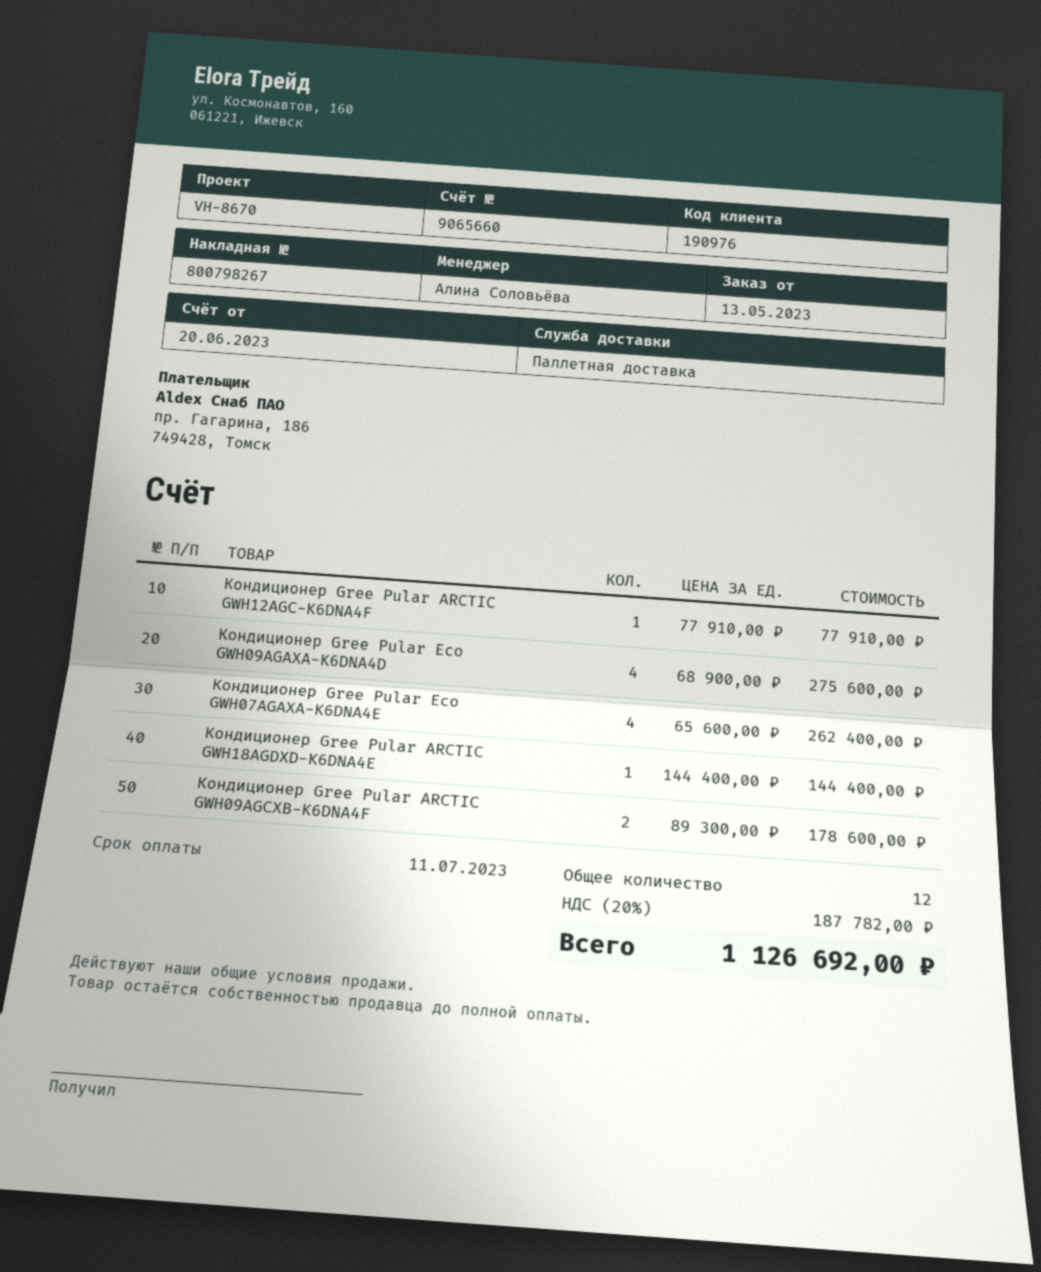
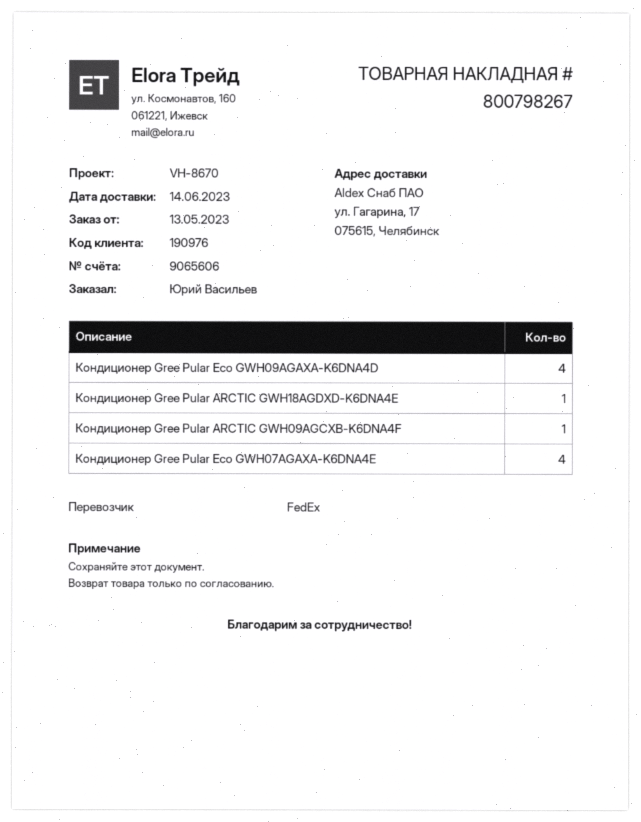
invoice number: 9065660 -> 9065606
shipping method: pallet freight -> FedEx
Кондиционер Gree Pular ARCTIC GWH12AGC-K6DNA4F: 1 -> none
Кондиционер Gree Pular ARCTIC GWH09AGCXB-K6DNA4F: 2 -> 1

